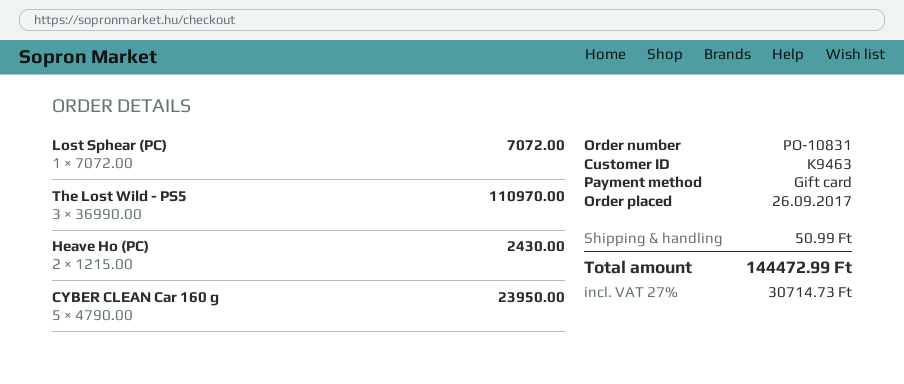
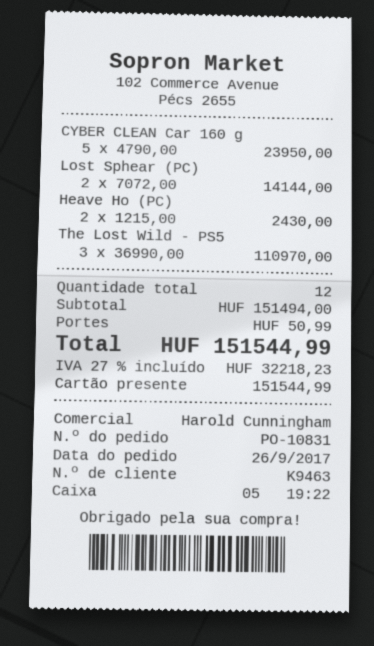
Lost Sphear (PC): 1 x 7072.00 = 7072.00 -> 2 x 7072.00 = 14144.00
tax: 27% = 30714.73 -> 27% = 32218.23
total: 144472.99 -> 151544.99

